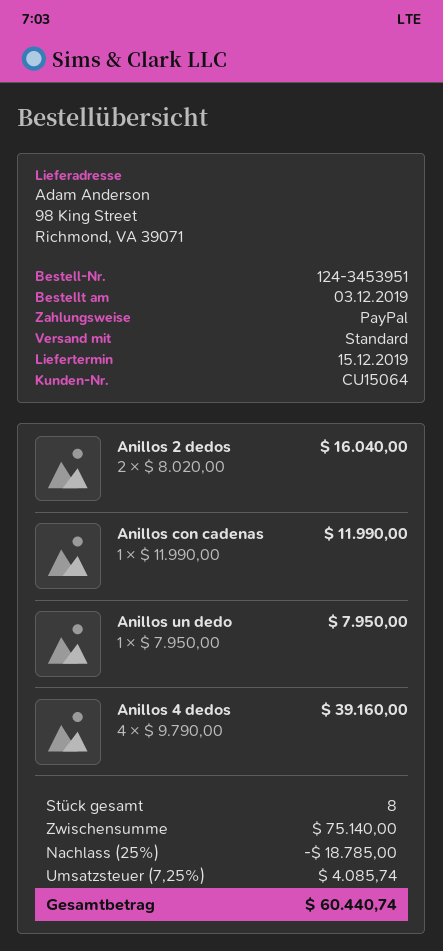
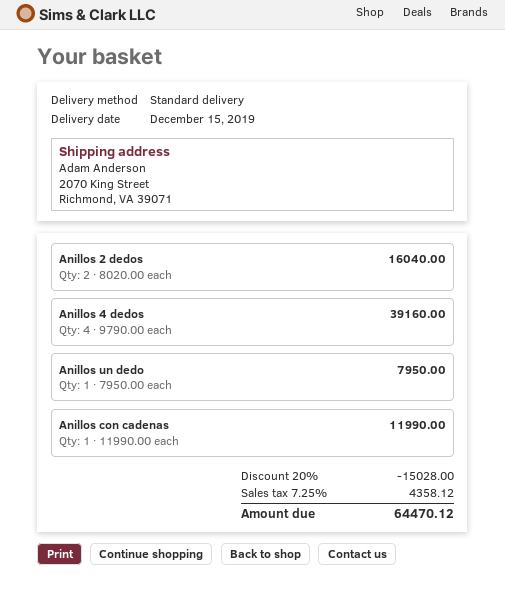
ship to: 98 King Street, Richmond, VA 39071 -> 2070 King Street, Richmond, VA 39071
discount: 25% = 18785.00 -> 20% = 15028.00
tax: 7.25% = 4085.74 -> 7.25% = 4358.12
total: 60440.74 -> 64470.12

